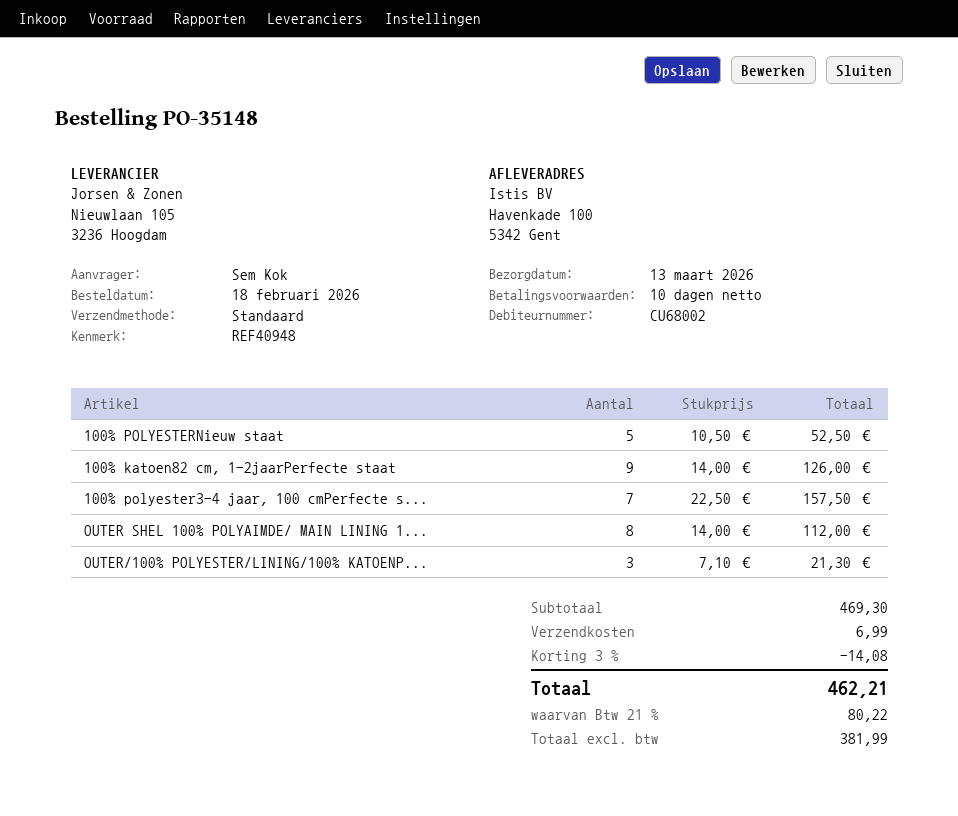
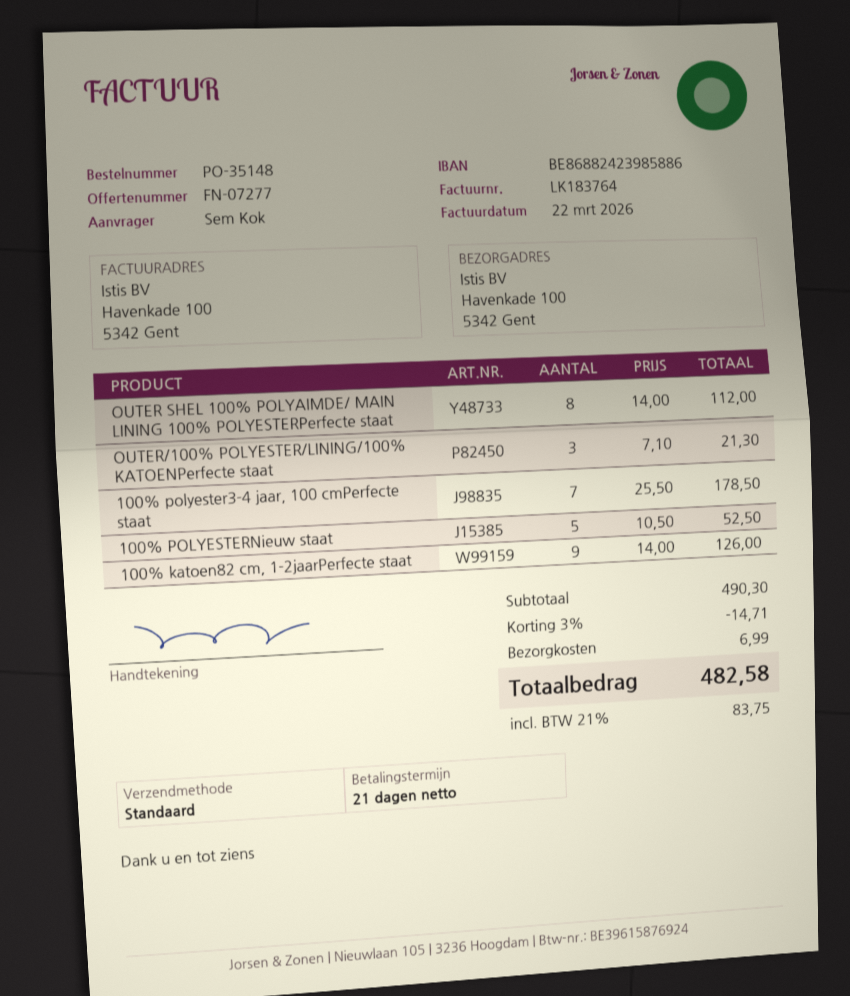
payment terms: 10 days -> 21 days
100% polyester3-4 jaar, 100 cmPerfecte s...: 7 x 22.50 = 157.50 -> 7 x 25.50 = 178.50
subtotal: 469.30 -> 490.30
discount: 3% = 14.08 -> 3% = 14.71
tax: 21% = 80.22 -> 21% = 83.75
total: 462.21 -> 482.58

